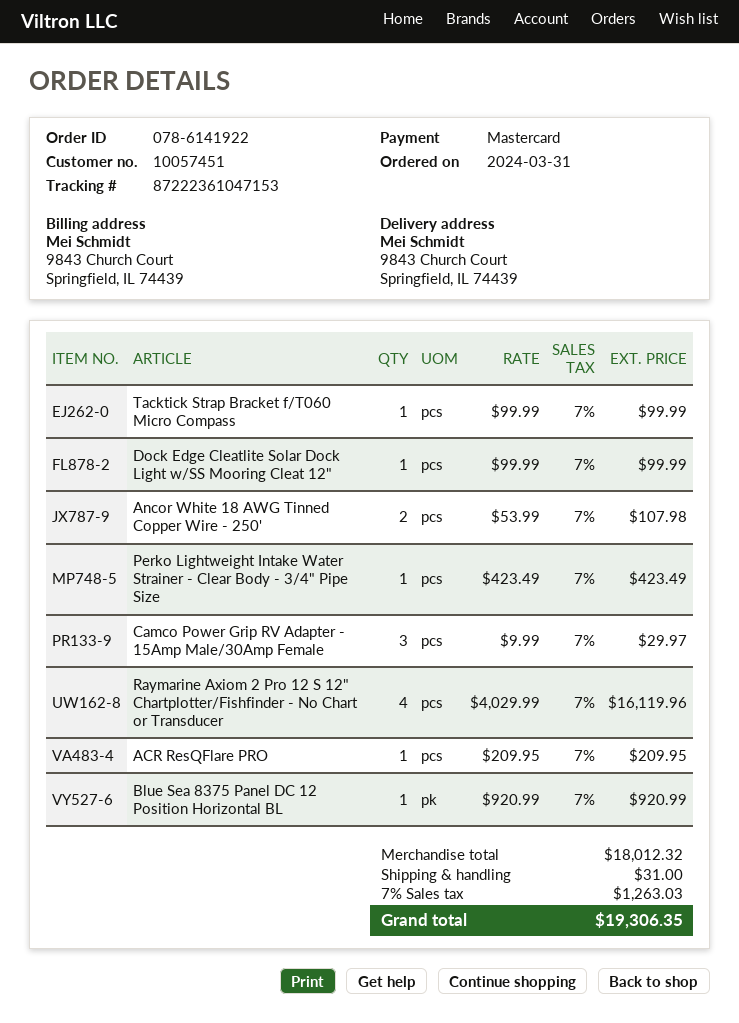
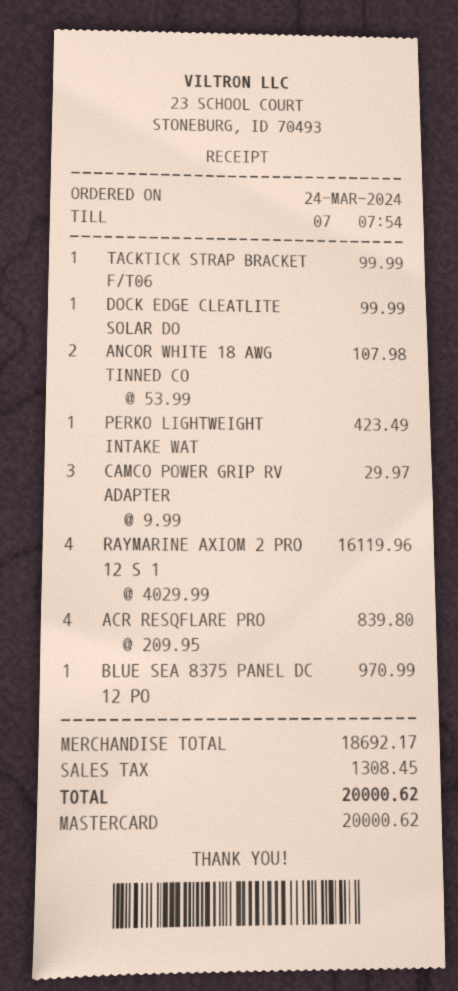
order date: 2024-03-31 -> 2024-03-24
ACR ResQFlare PRO: 1 x 209.95 = 209.95 -> 4 x 209.95 = 839.80
Blue Sea 8375 Panel DC 12 Position Horizontal BL: 1 x 920.99 = 920.99 -> 1 x 970.99 = 970.99
subtotal: 18012.32 -> 18692.17
shipping: 31.00 -> none
tax: 1263.03 -> 1308.45
total: 19306.35 -> 20000.62

